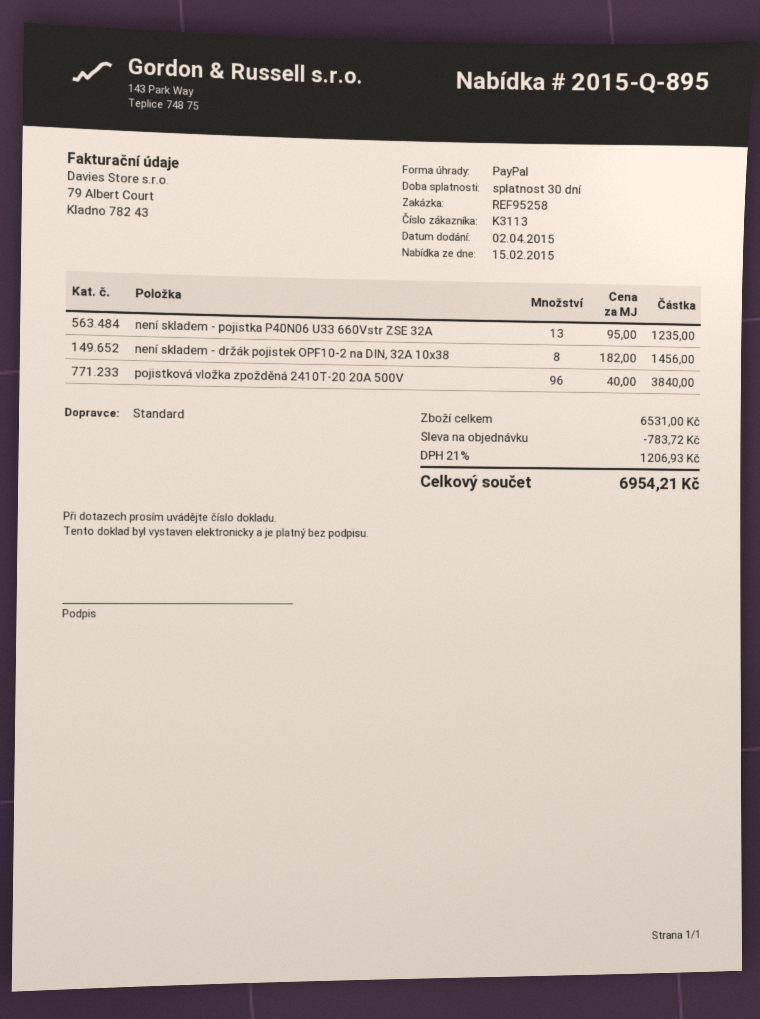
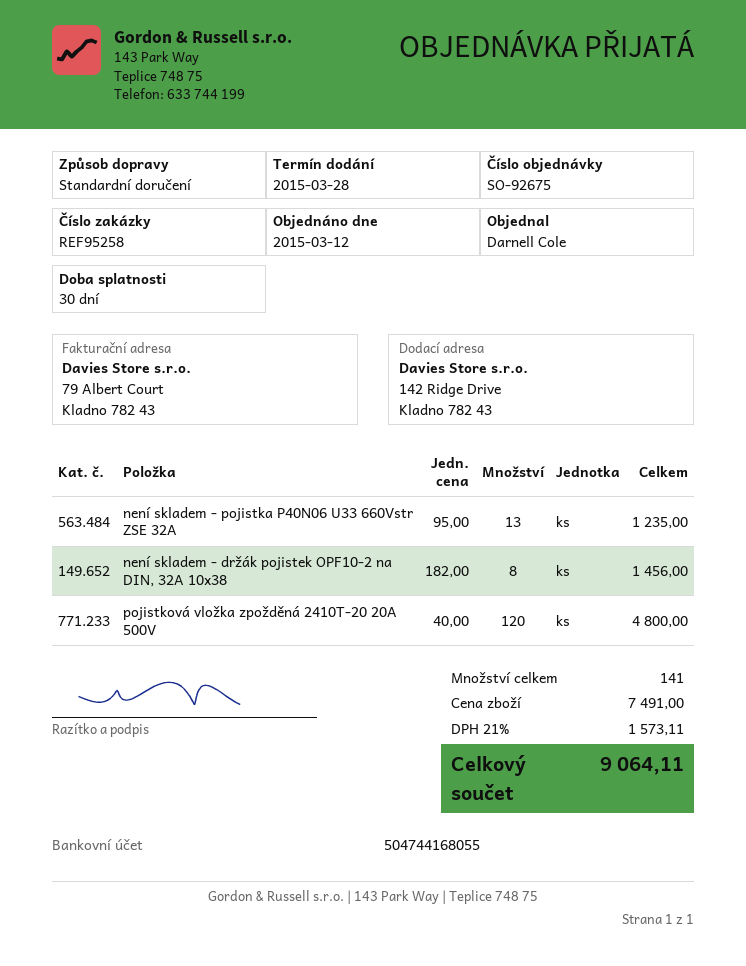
delivery date: 2015-04-02 -> 2015-03-28
pojistková vložka zpožděná 2410T-20 20A 500V: 96 x 40.00 = 3840.00 -> 120 x 40.00 = 4800.00
subtotal: 6531.00 -> 7491.00
discount: 783.72 -> none
tax: 21% = 1206.93 -> 21% = 1573.11
total: 6954.21 -> 9064.11

